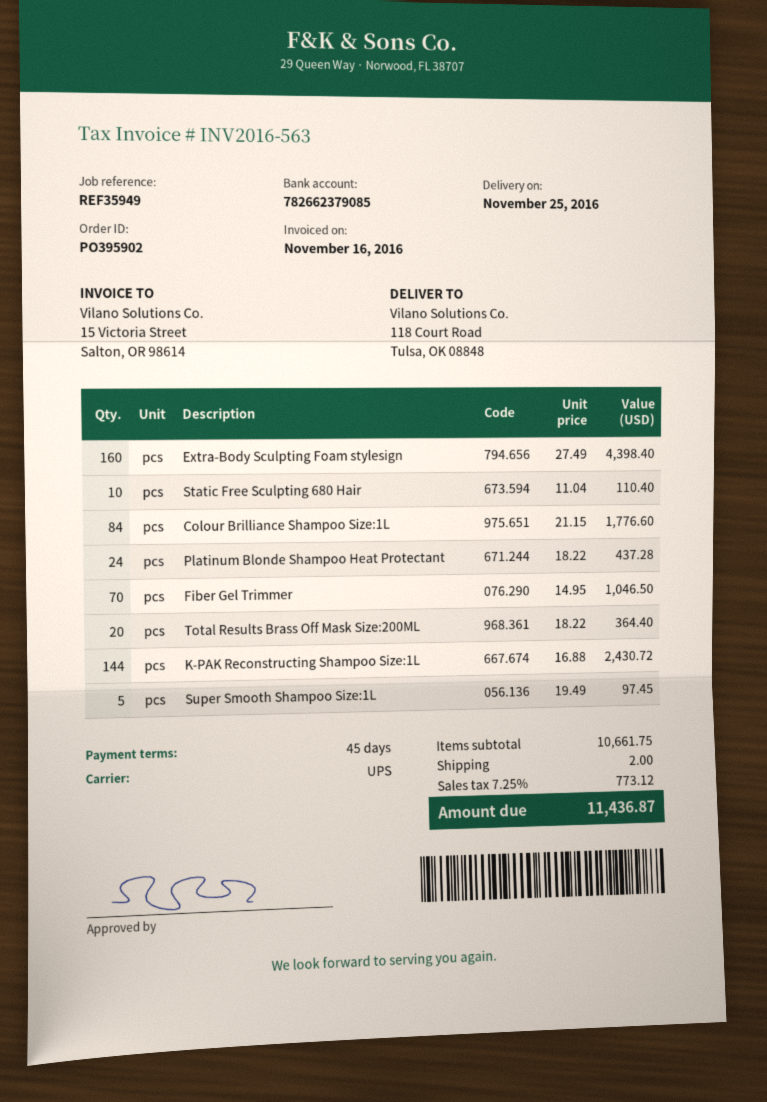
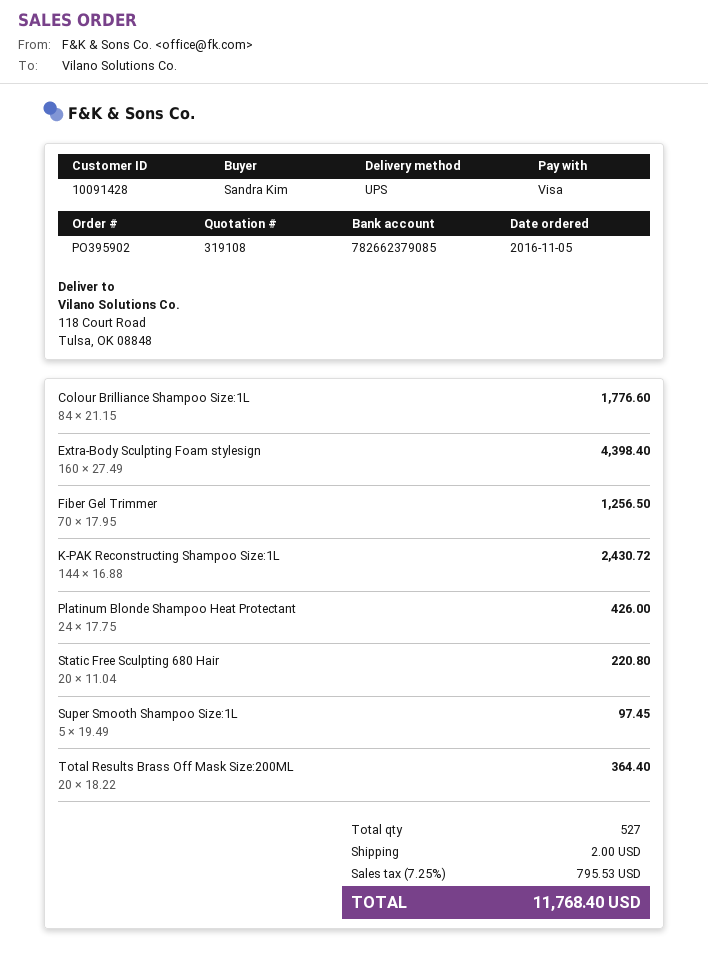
Static Free Sculpting 680 Hair: 10 x 11.04 = 110.40 -> 20 x 11.04 = 220.80
Platinum Blonde Shampoo Heat Protectant: 24 x 18.22 = 437.28 -> 24 x 17.75 = 426.00
Fiber Gel Trimmer: 70 x 14.95 = 1046.50 -> 70 x 17.95 = 1256.50
tax: 7.25% = 773.12 -> 7.25% = 795.53
total: 11436.87 -> 11768.40

